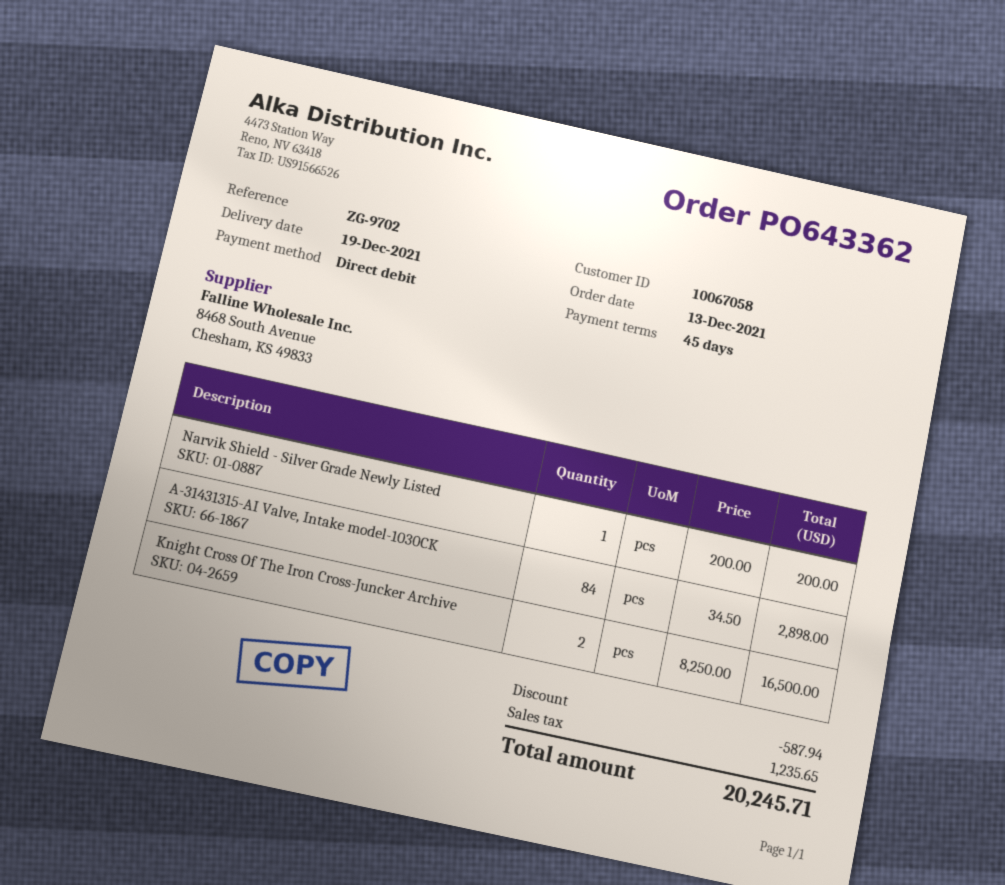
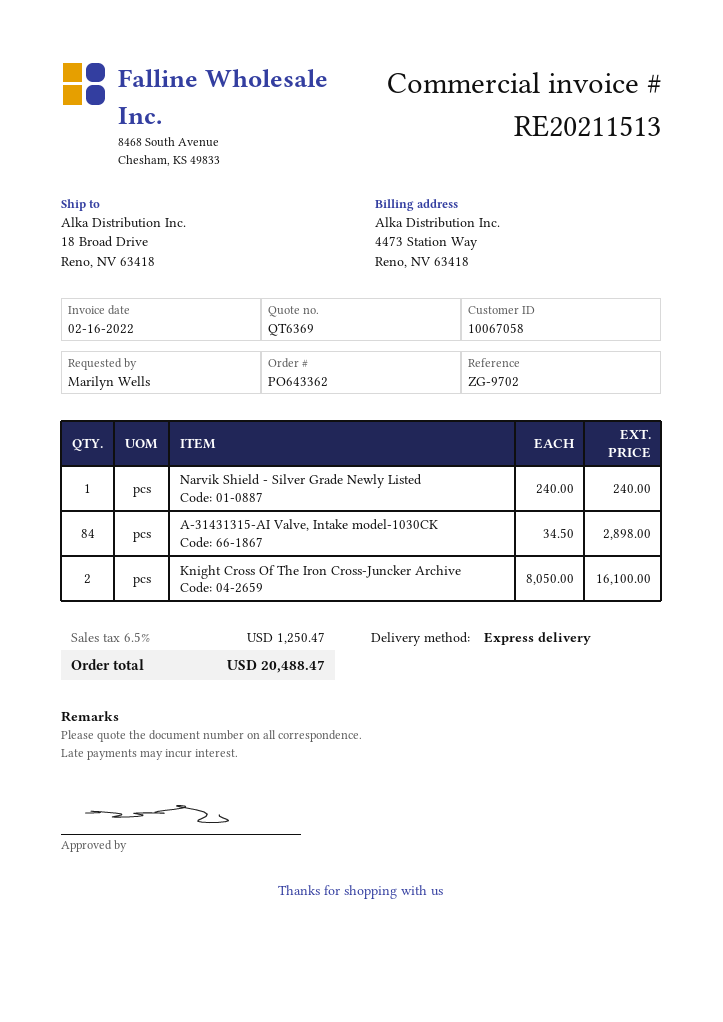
Narvik Shield - Silver Grade Newly Listed: 1 x 200.00 = 200.00 -> 1 x 240.00 = 240.00
Knight Cross Of The Iron Cross-Juncker Archive: 2 x 8250.00 = 16500.00 -> 2 x 8050.00 = 16100.00
discount: 587.94 -> none
tax: 1235.65 -> 1250.47
total: 20245.71 -> 20488.47

